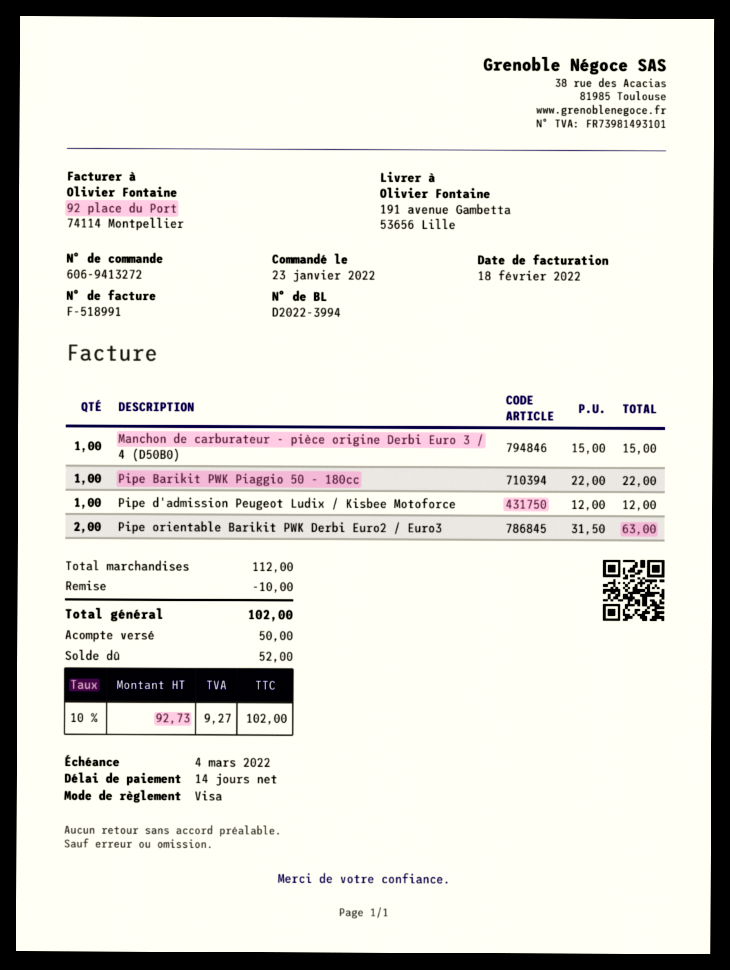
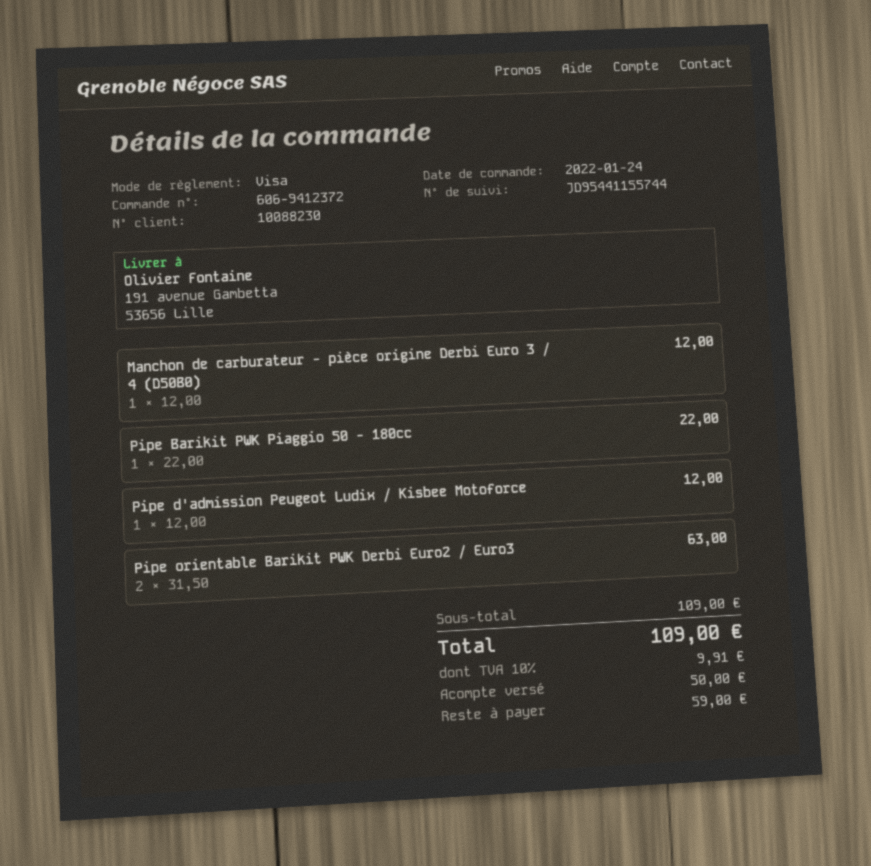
order number: 606-9413272 -> 606-9412372
order date: 2022-01-23 -> 2022-01-24
Manchon de carburateur - pièce origine Derbi Euro 3 / 4 (D50B0): 1 x 15.00 = 15.00 -> 1 x 12.00 = 12.00
subtotal: 112.00 -> 109.00
discount: 10.00 -> none
tax: 10% = 9.27 -> 10% = 9.91
total: 102.00 -> 109.00
balance: 52.00 -> 59.00

